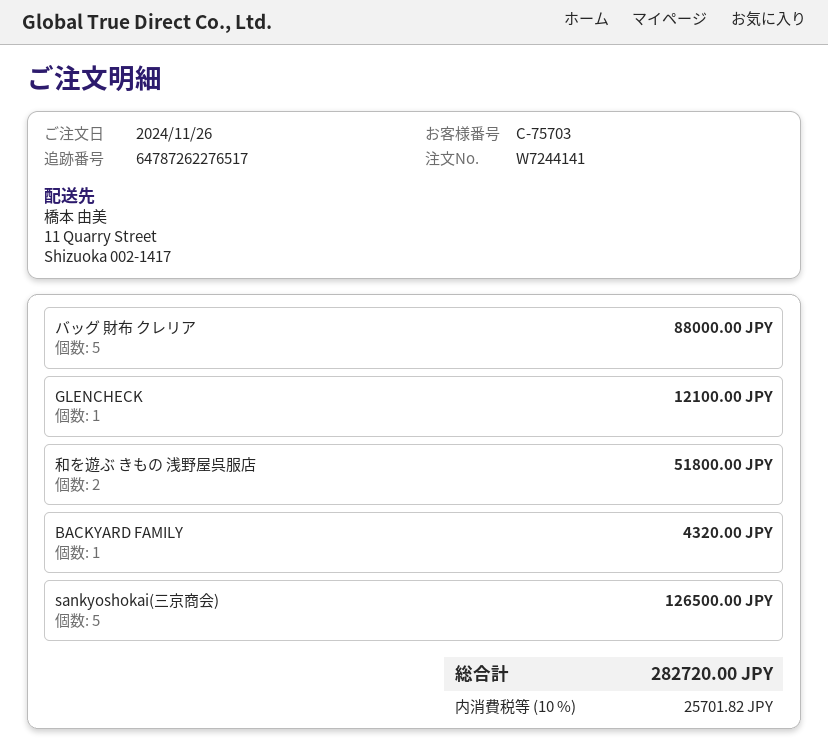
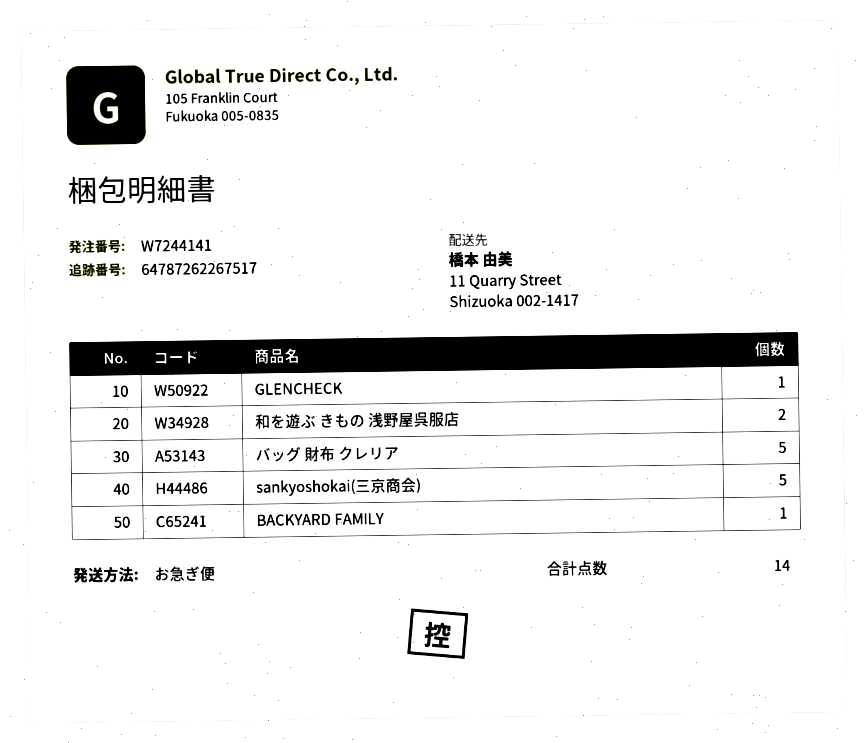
tracking number: 64787262276517 -> 64787262267517

